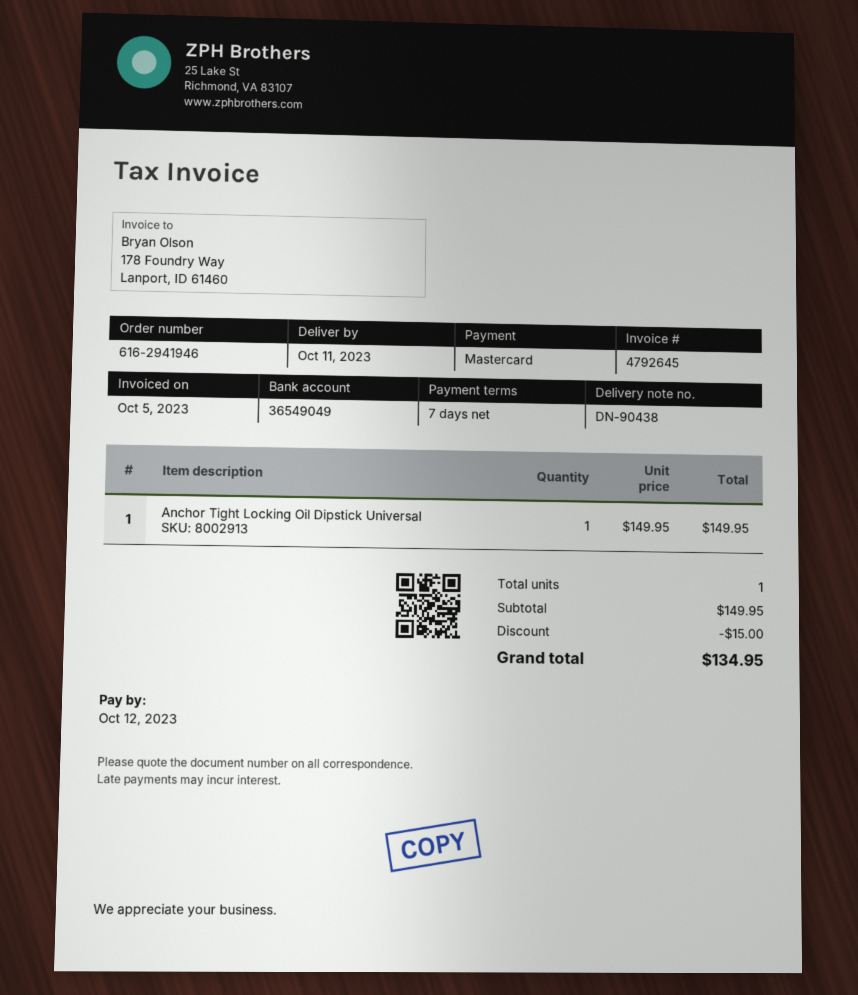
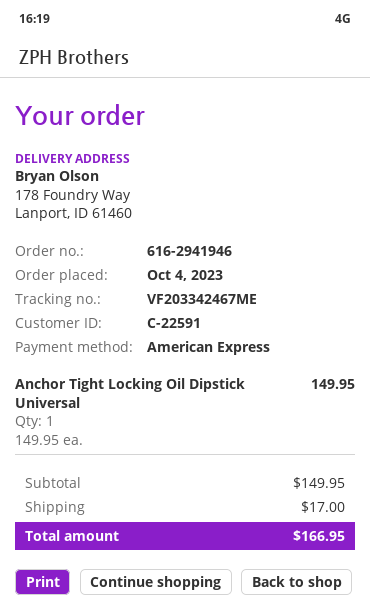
payment method: Mastercard -> American Express
discount: 15.00 -> none
shipping: none -> 17.00
total: 134.95 -> 166.95

